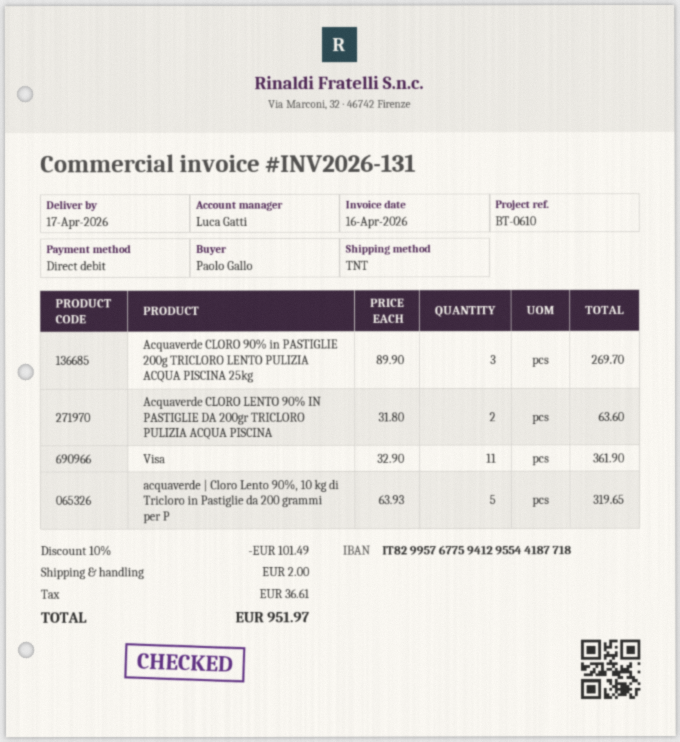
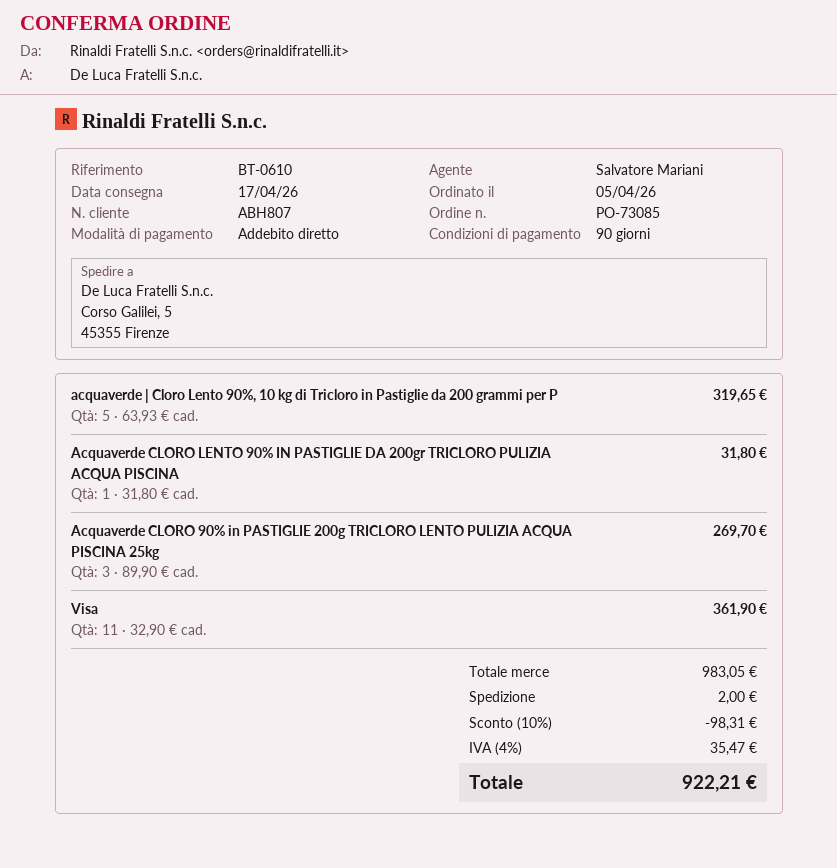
sales rep: Luca Gatti -> Salvatore Mariani
Acquaverde CLORO LENTO 90% IN PASTIGLIE DA 200gr TRICLORO PULIZIA ACQUA PISCINA: 2 x 31.80 = 63.60 -> 1 x 31.80 = 31.80
discount: 10% = 101.49 -> 10% = 98.31
tax: 36.61 -> 35.47
total: 951.97 -> 922.21

